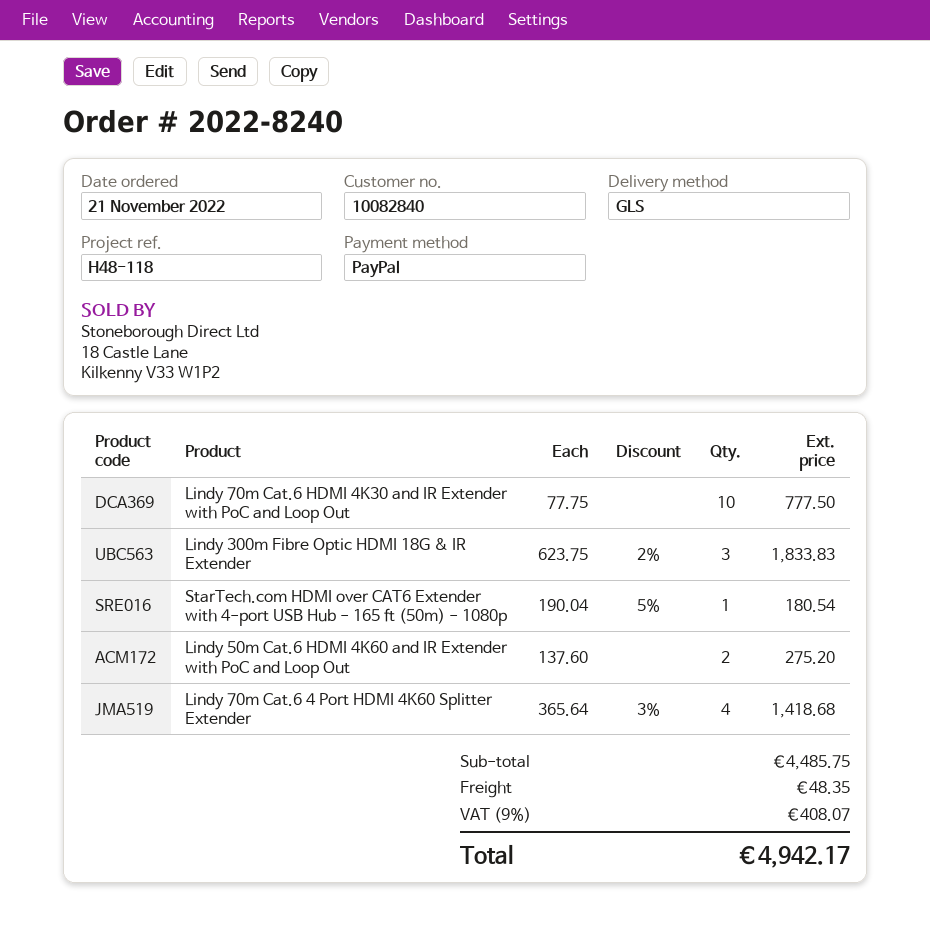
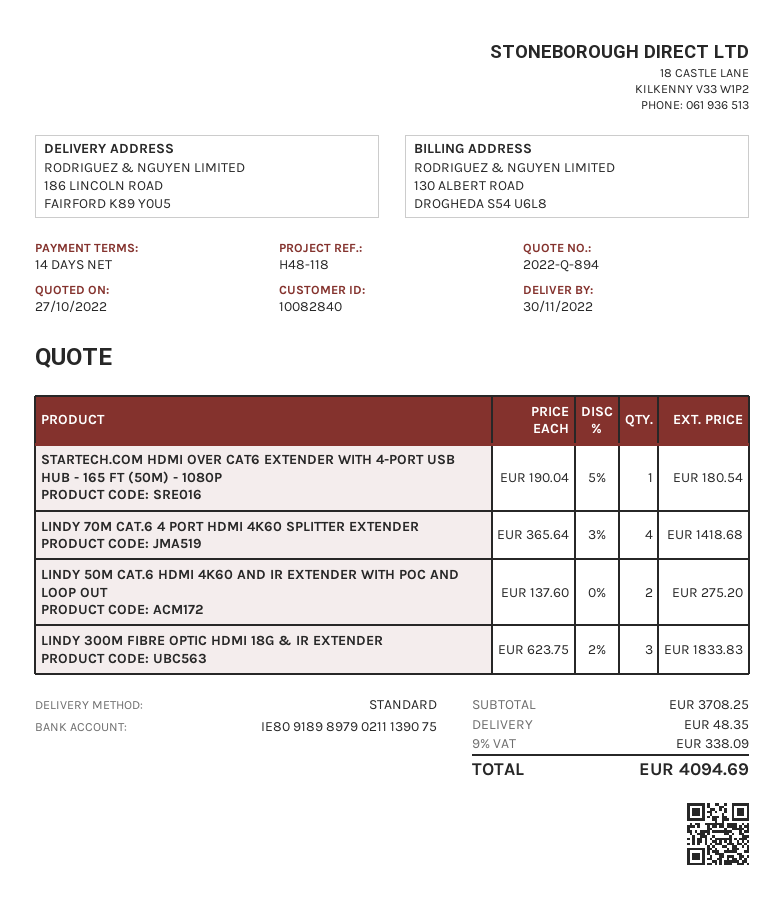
shipping method: GLS -> standard
Lindy 70m Cat.6 HDMI 4K30 and IR Extender with PoC and Loop Out: 10 x 77.75 = 777.50 -> none
subtotal: 4485.75 -> 3708.25
tax: 9% = 408.07 -> 9% = 338.09
total: 4942.17 -> 4094.69

